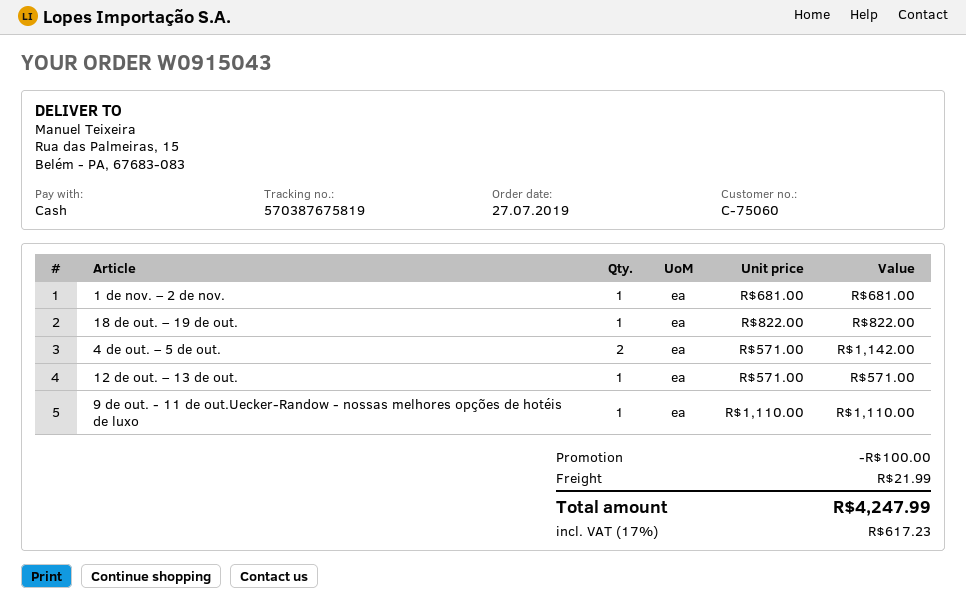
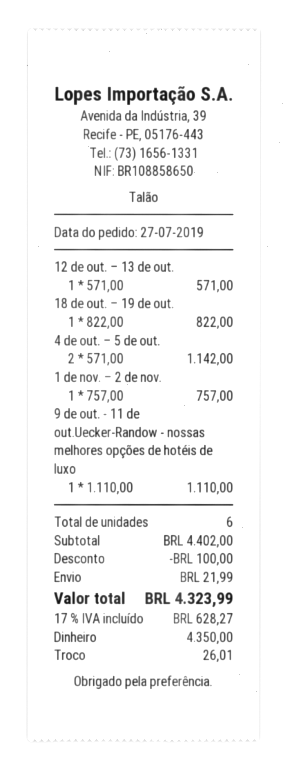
1 de nov. – 2 de nov.: 1 x 681.00 = 681.00 -> 1 x 757.00 = 757.00
tax: 17% = 617.23 -> 17% = 628.27
total: 4247.99 -> 4323.99

